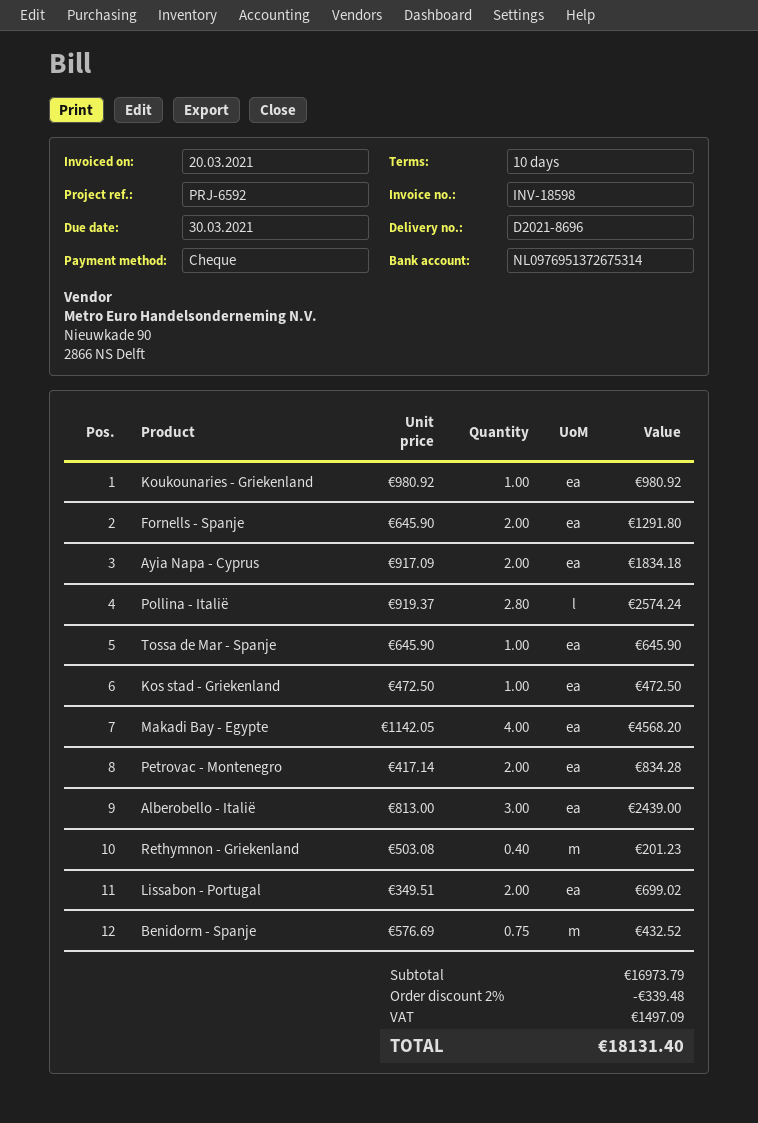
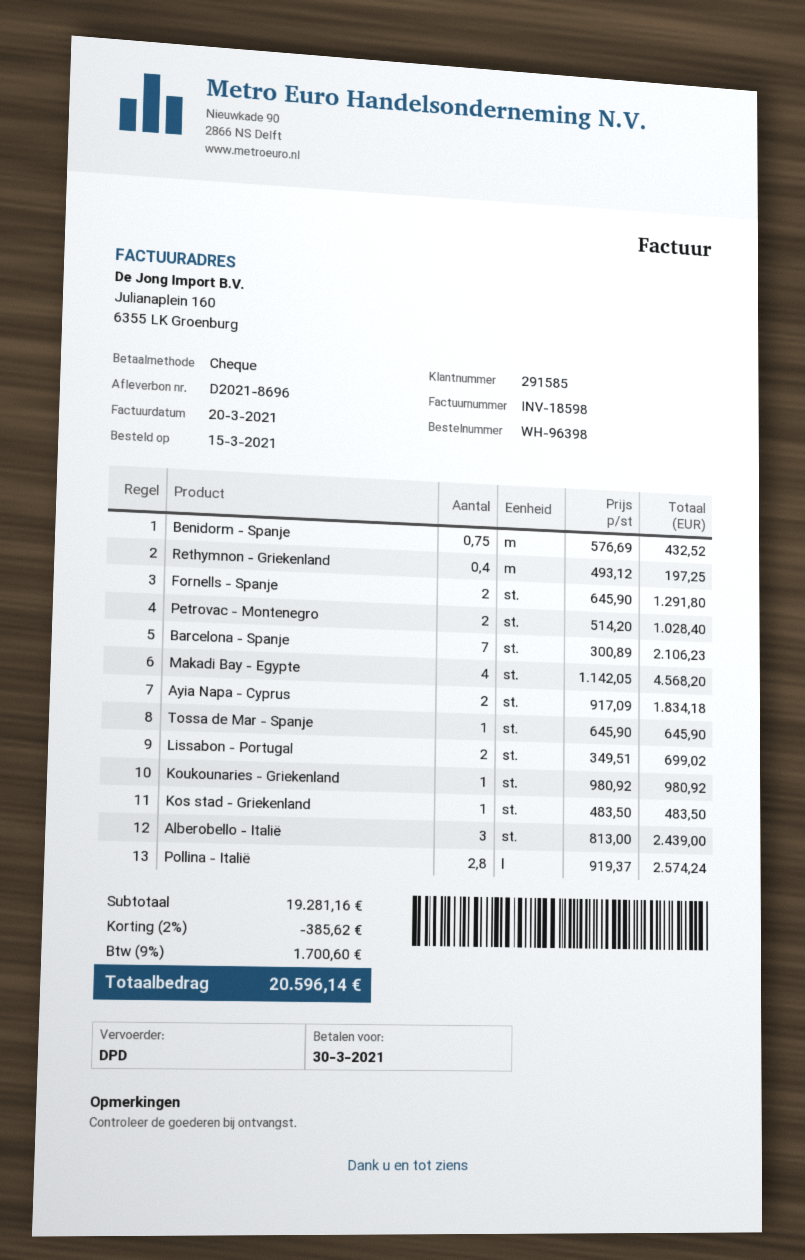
Kos stad - Griekenland: 1 x 472.50 = 472.50 -> 1 x 483.50 = 483.50
Petrovac - Montenegro: 2 x 417.14 = 834.28 -> 2 x 514.20 = 1028.40
Rethymnon - Griekenland: 0.4 x 503.08 = 201.23 -> 0.4 x 493.12 = 197.25
Barcelona - Spanje: none -> 7 x 300.89 = 2106.23
subtotal: 16973.79 -> 19281.16
discount: 2% = 339.48 -> 2% = 385.62
tax: 1497.09 -> 1700.60
total: 18131.40 -> 20596.14

